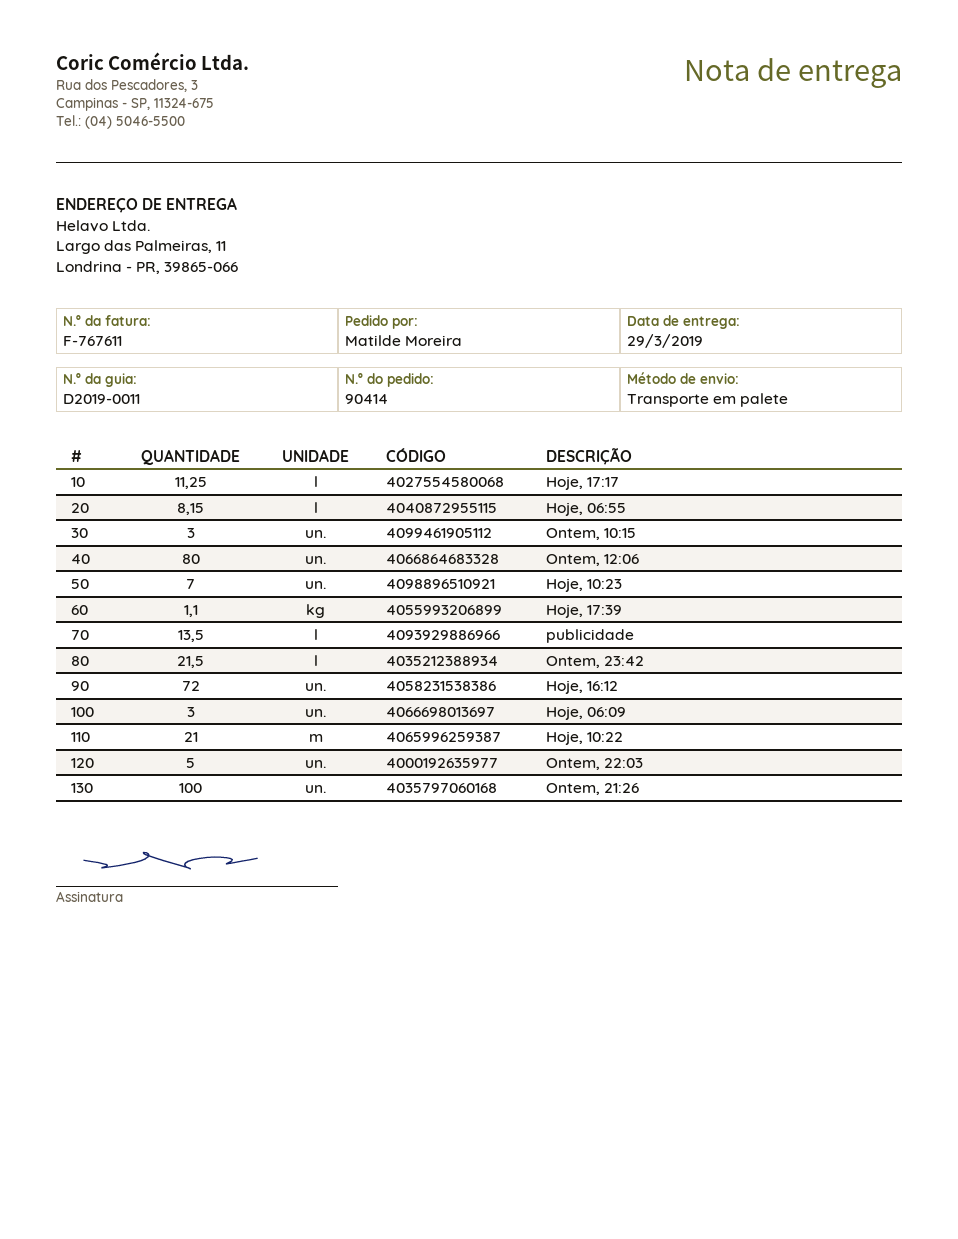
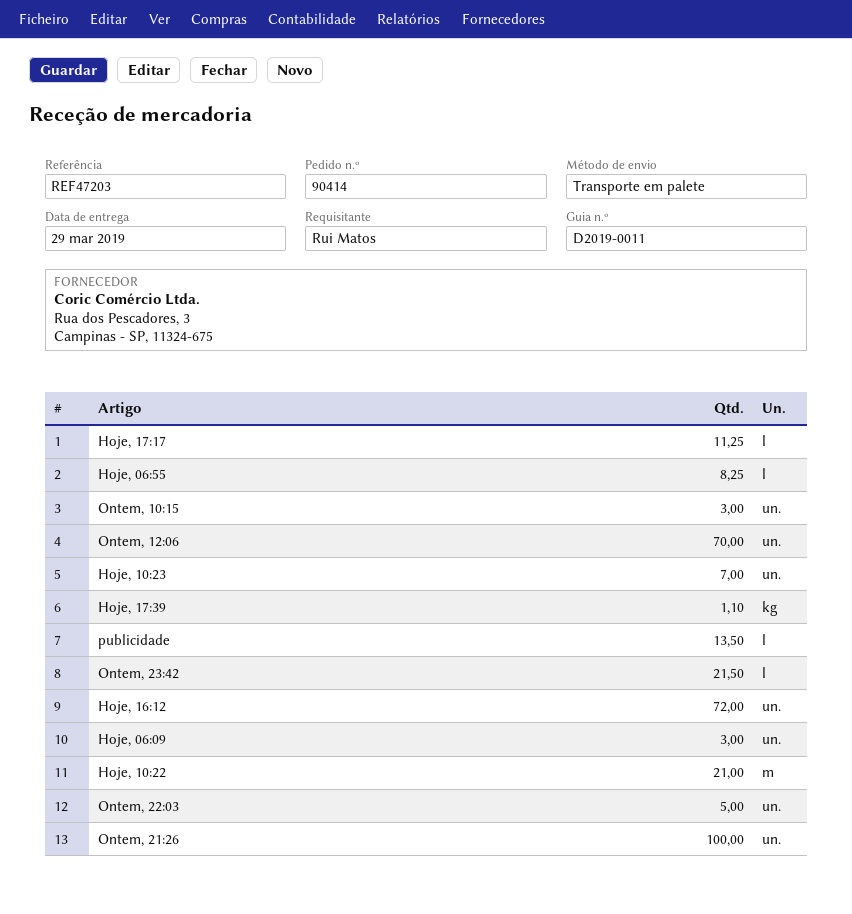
ordered by: Matilde Moreira -> Rui Matos
Hoje, 06:55: 8.15 -> 8.25
Ontem, 12:06: 80 -> 70

